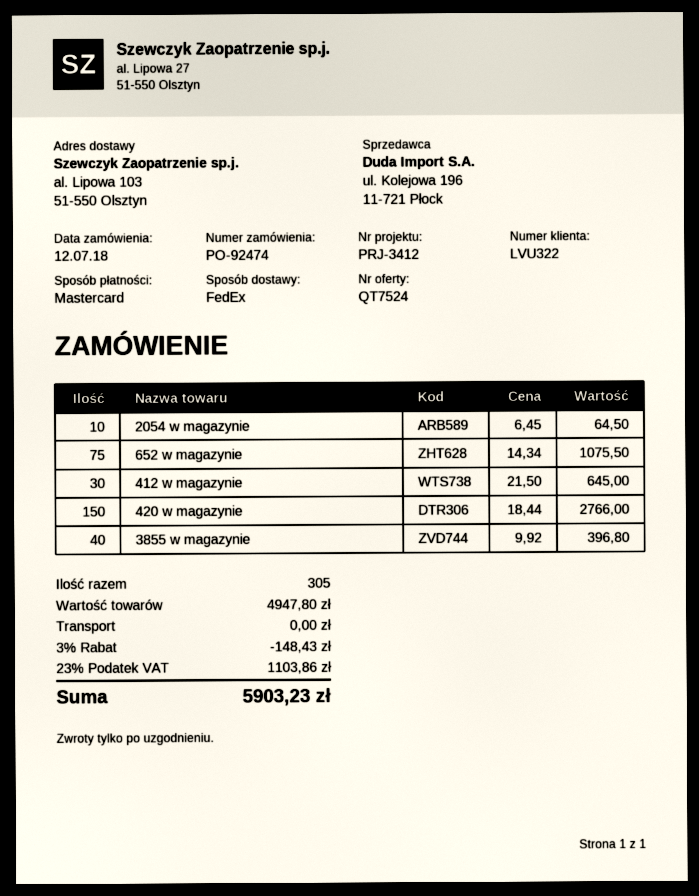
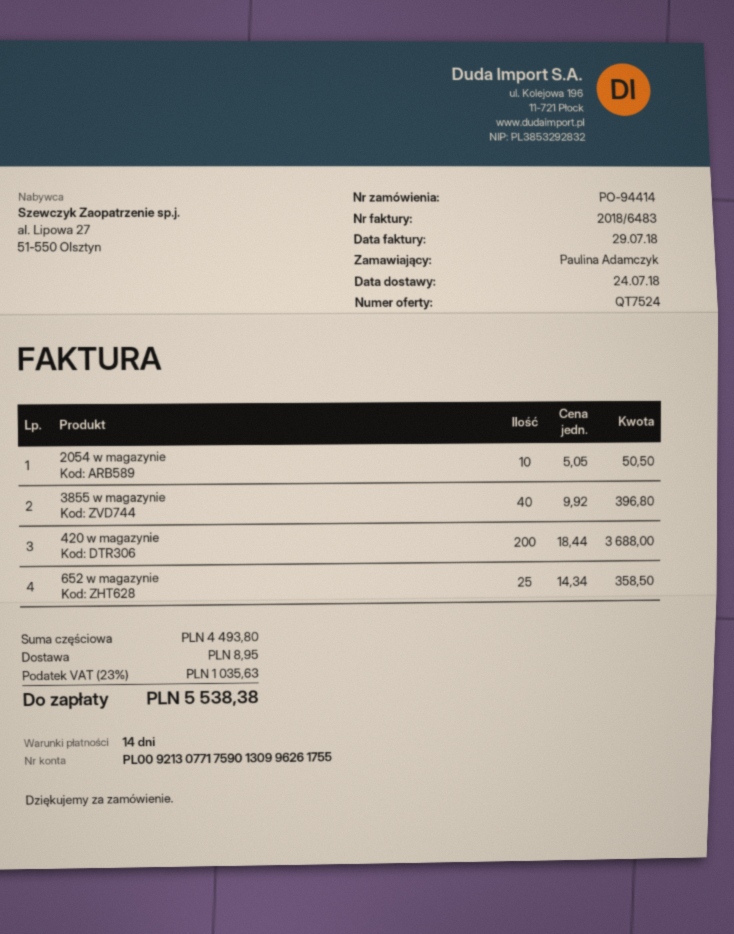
order number: PO-92474 -> PO-94414
2054 w magazynie: 10 x 6.45 = 64.50 -> 10 x 5.05 = 50.50
652 w magazynie: 75 x 14.34 = 1075.50 -> 25 x 14.34 = 358.50
412 w magazynie: 30 x 21.50 = 645.00 -> none
420 w magazynie: 150 x 18.44 = 2766.00 -> 200 x 18.44 = 3688.00
subtotal: 4947.80 -> 4493.80
discount: 3% = 148.43 -> none
shipping: 0.00 -> 8.95
tax: 23% = 1103.86 -> 23% = 1035.63
total: 5903.23 -> 5538.38

